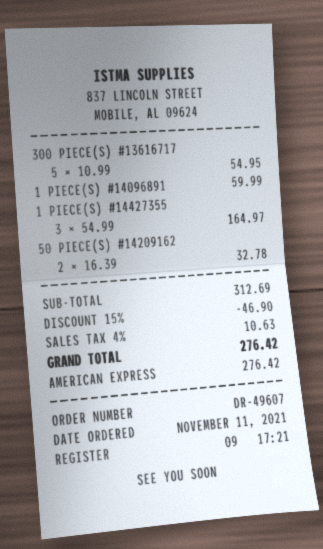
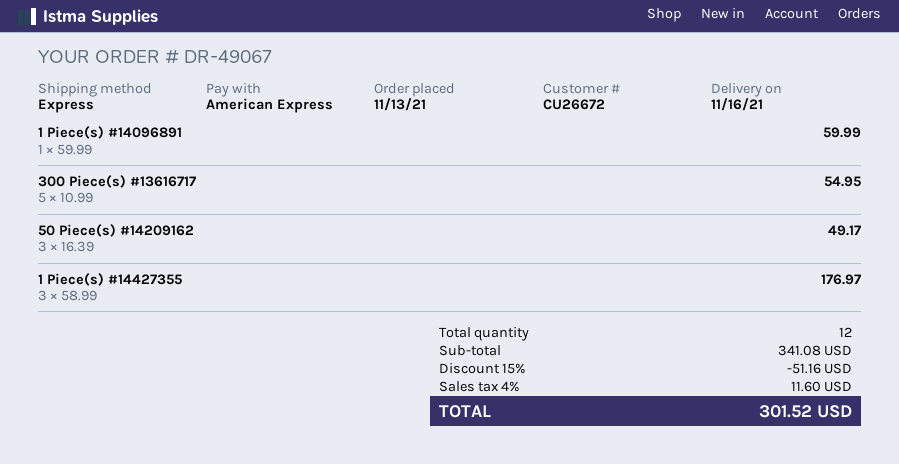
order number: DR-49607 -> DR-49067
order date: 2021-11-11 -> 2021-11-13
1 PIECE(S) #14427355: 3 x 54.99 = 164.97 -> 3 x 58.99 = 176.97
50 PIECE(S) #14209162: 2 x 16.39 = 32.78 -> 3 x 16.39 = 49.17
subtotal: 312.69 -> 341.08
discount: 15% = 46.90 -> 15% = 51.16
tax: 4% = 10.63 -> 4% = 11.60
total: 276.42 -> 301.52

